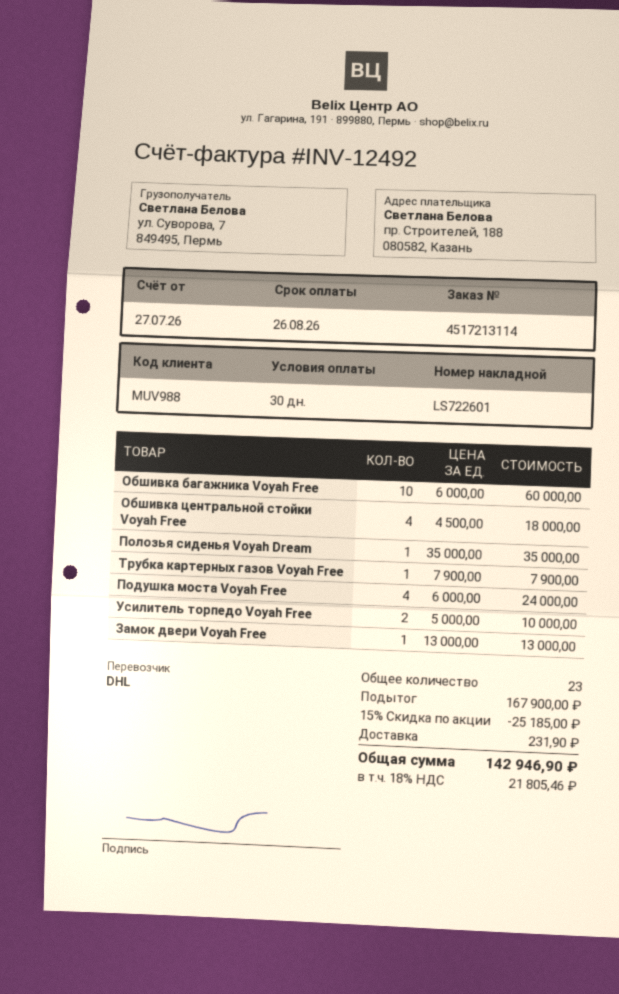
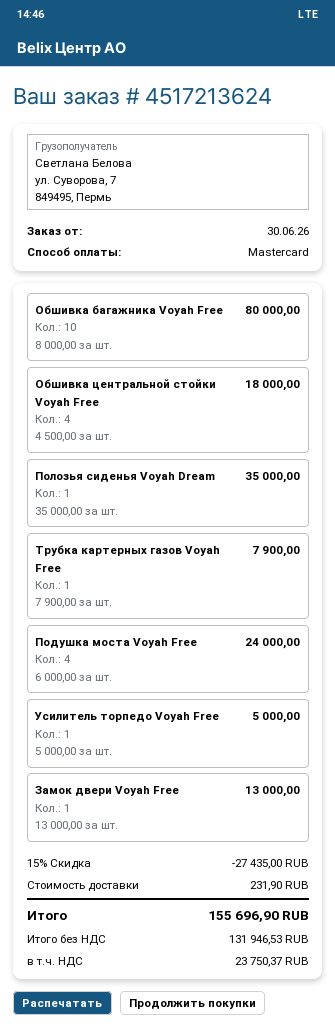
order number: 4517213114 -> 4517213624
Обшивка багажника Voyah Free: 10 x 6000.00 = 60000.00 -> 10 x 8000.00 = 80000.00
Усилитель торпедо Voyah Free: 2 x 5000.00 = 10000.00 -> 1 x 5000.00 = 5000.00
discount: 15% = 25185.00 -> 15% = 27435.00
tax: 21805.46 -> 23750.37
total: 142946.90 -> 155696.90

